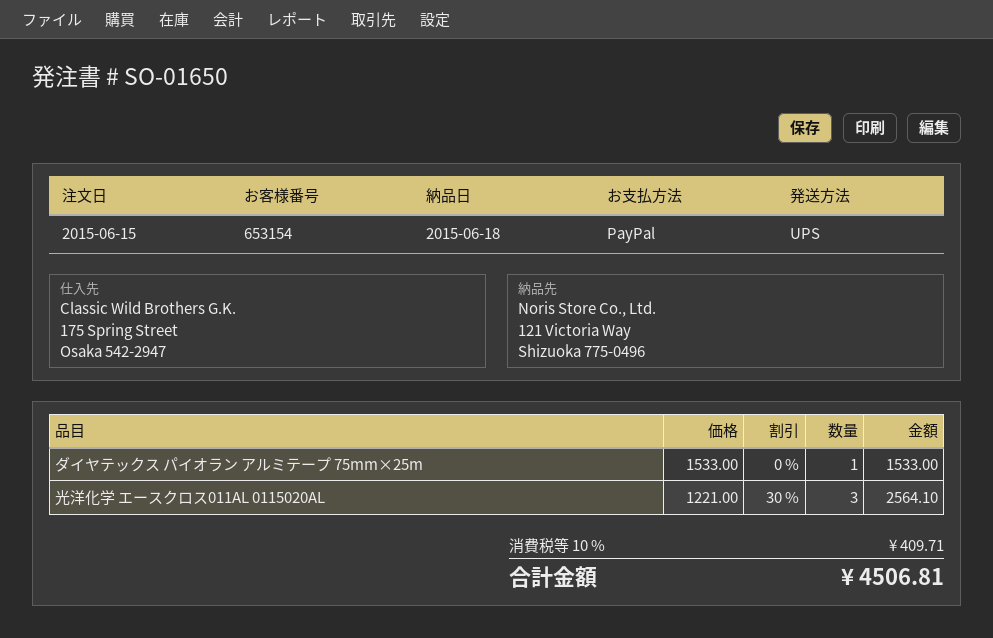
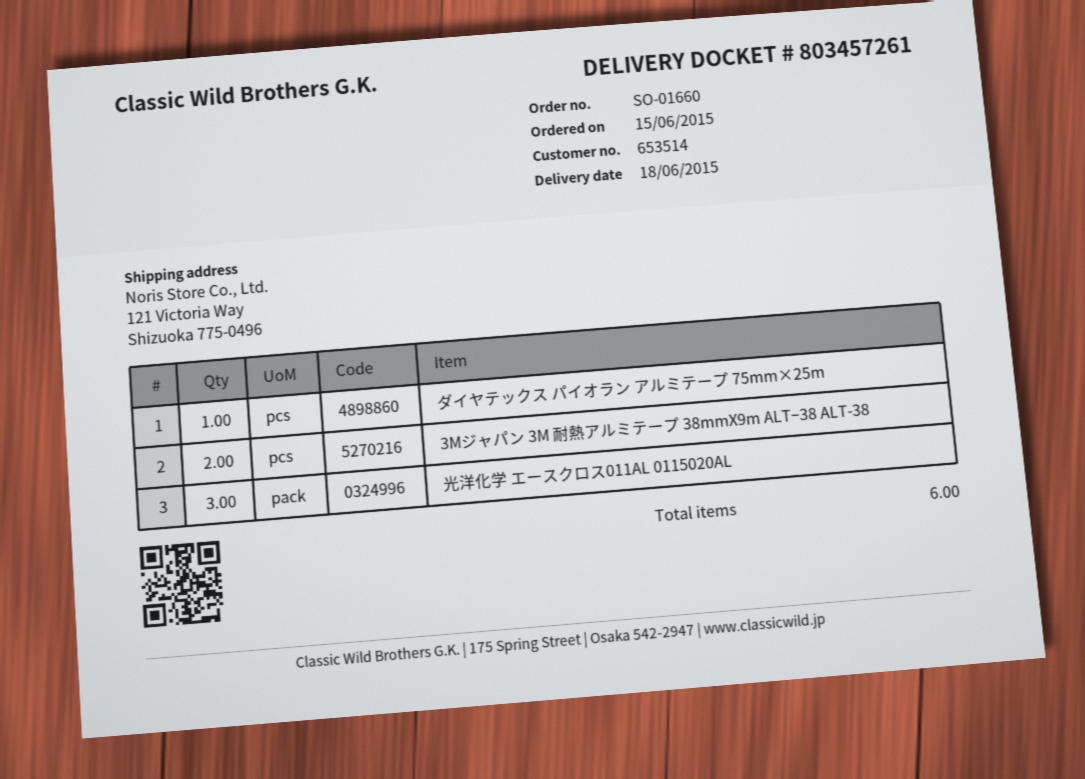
order number: SO-01650 -> SO-01660
customer number: 653154 -> 653514
3Mジャパン 3M 耐熱アルミテープ 38mmX9m ALT−38 ALT-38: none -> 2

